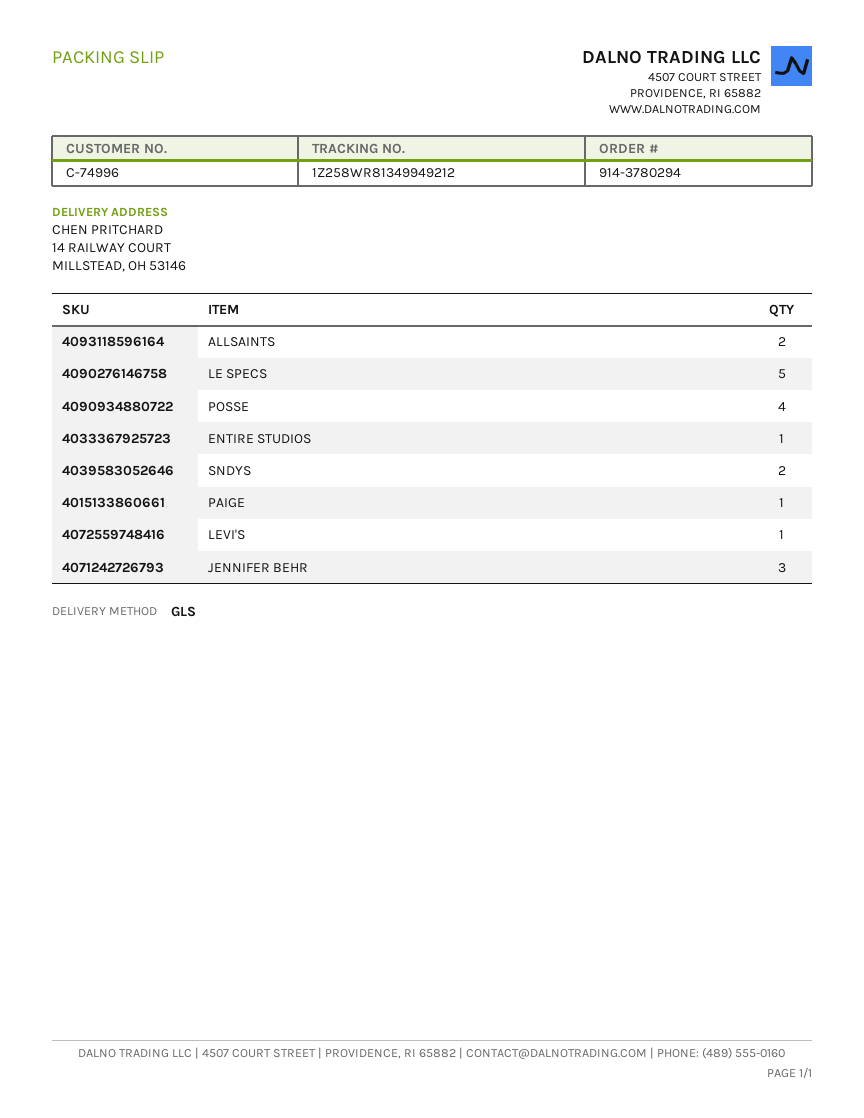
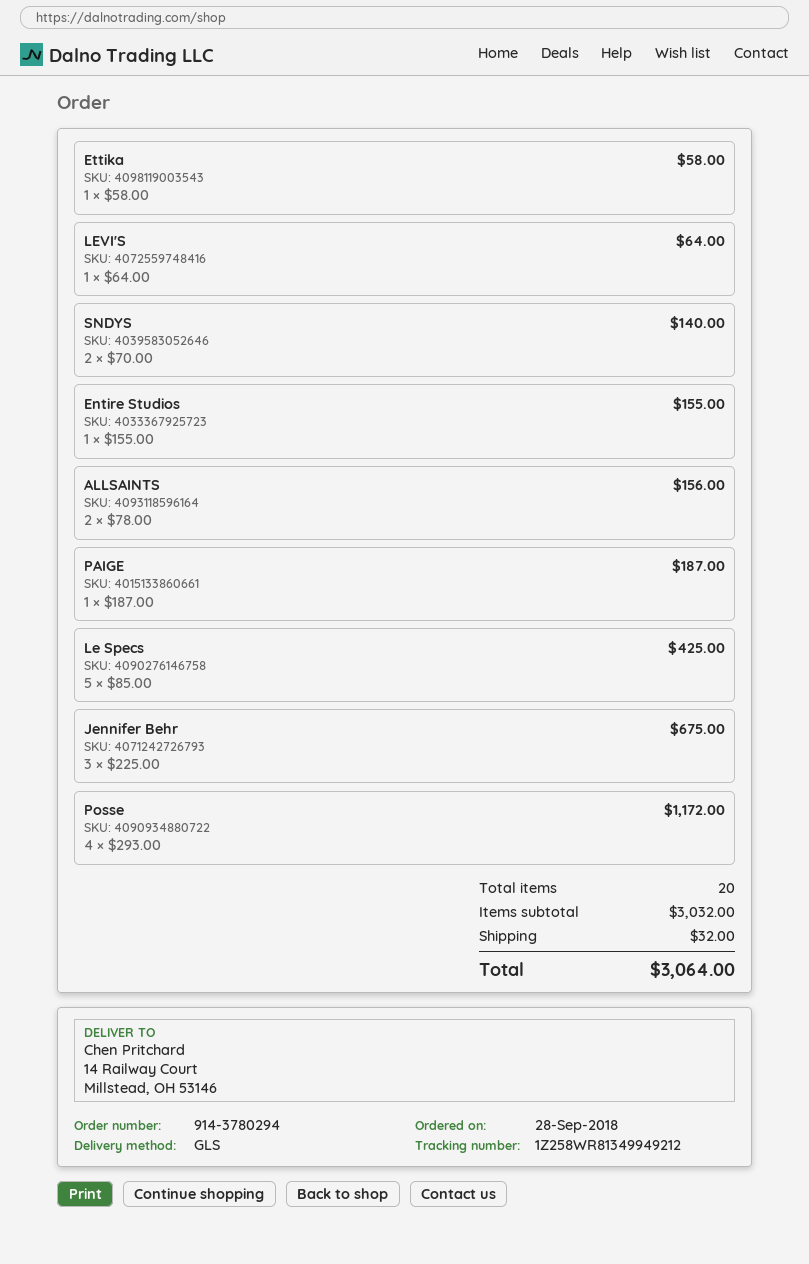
Ettika: none -> 1

